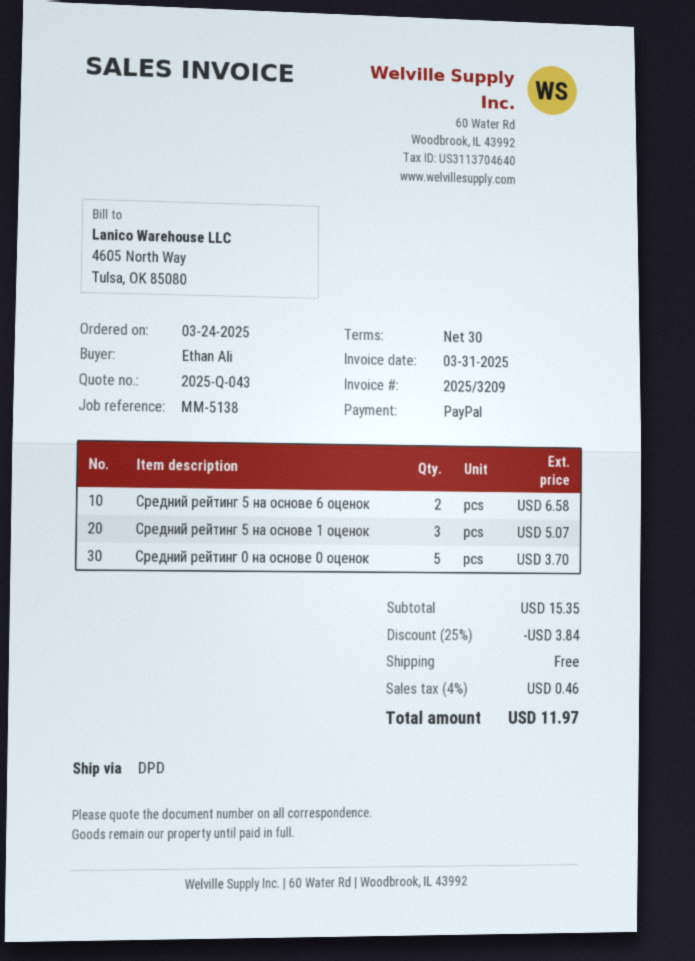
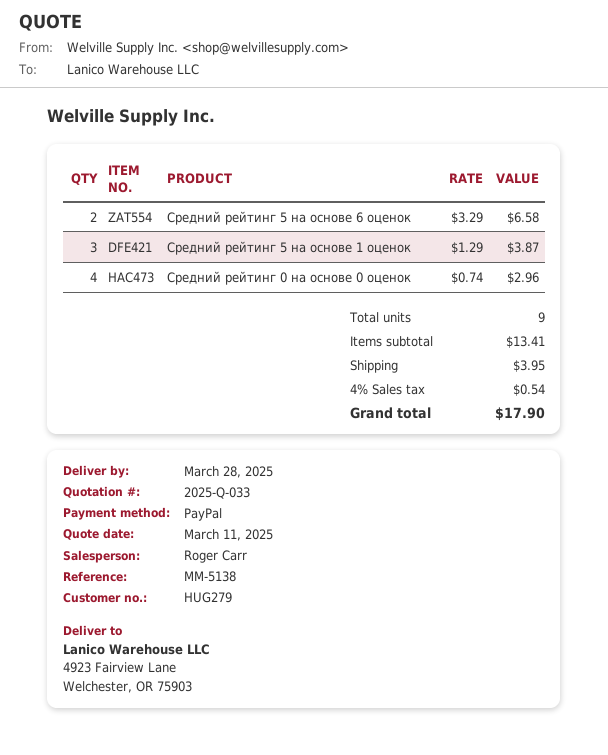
quote number: 2025-Q-043 -> 2025-Q-033
Средний рейтинг 5 на основе 1 оценок: 3 for 5.07 -> 3 for 3.87
Средний рейтинг 0 на основе 0 оценок: 5 for 3.70 -> 4 for 2.96
subtotal: 15.35 -> 13.41
discount: 25% = 3.84 -> none
shipping: 0.00 -> 3.95
tax: 4% = 0.46 -> 4% = 0.54
total: 11.97 -> 17.90

